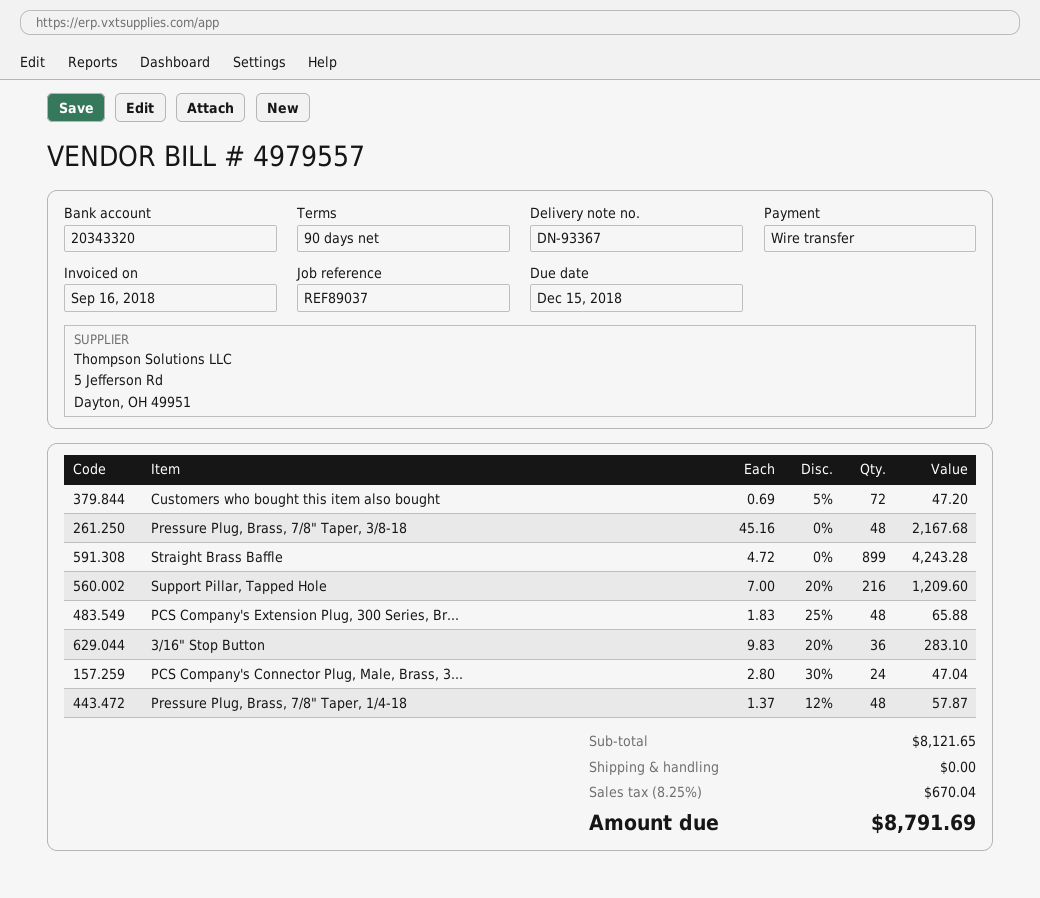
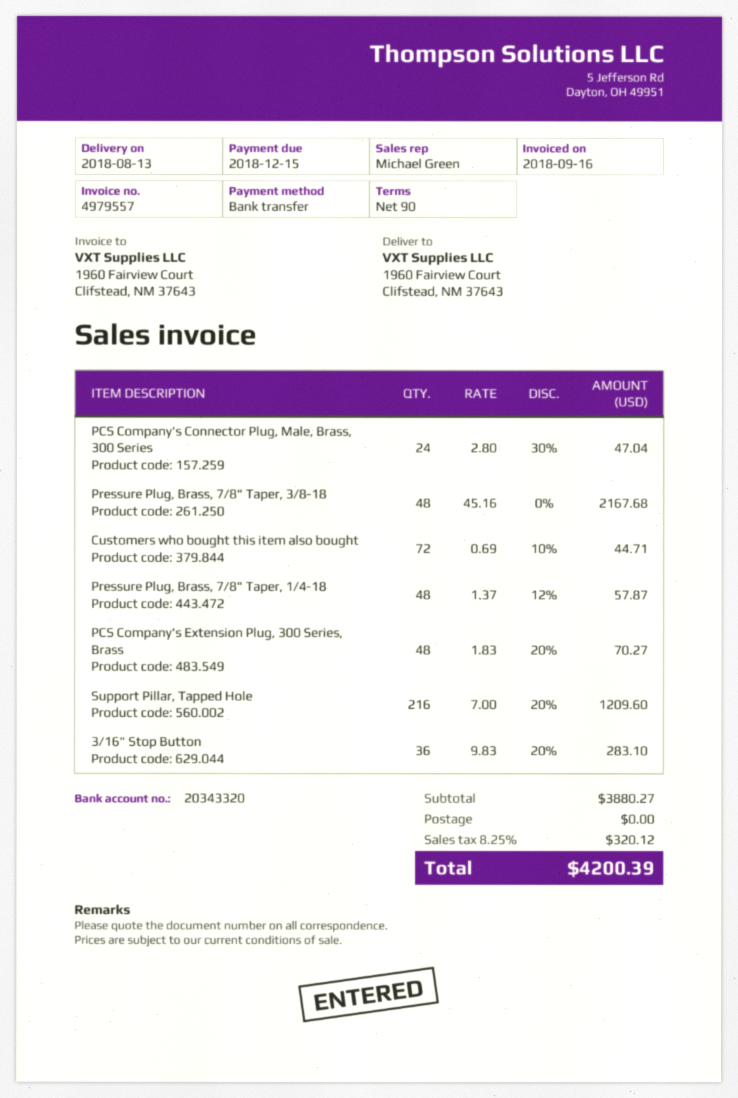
Customers who bought this item also bought: 72 x 0.69 - 5% = 47.20 -> 72 x 0.69 - 10% = 44.71
Straight Brass Baffle: 899 x 4.72 = 4243.28 -> none
PCS Company's Extension Plug, 300 Series, Br...: 48 x 1.83 - 25% = 65.88 -> 48 x 1.83 - 20% = 70.27
subtotal: 8121.65 -> 3880.27
tax: 8.25% = 670.04 -> 8.25% = 320.12
total: 8791.69 -> 4200.39

